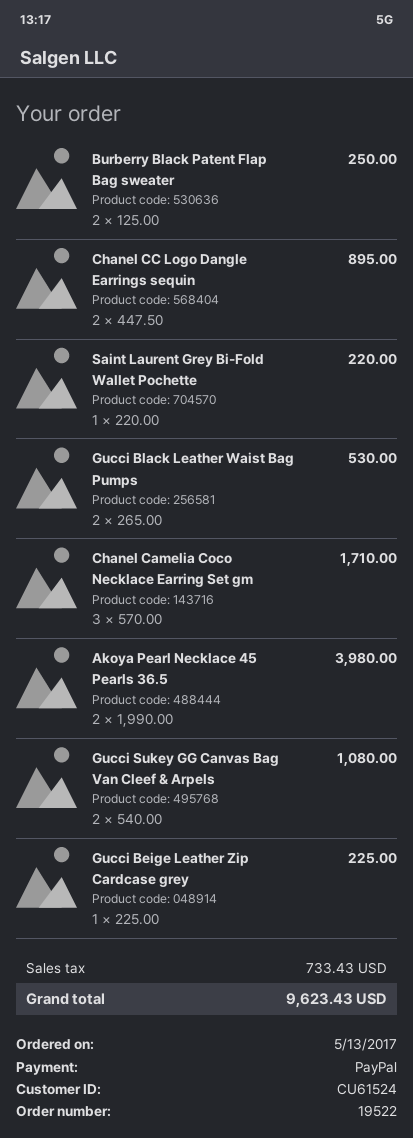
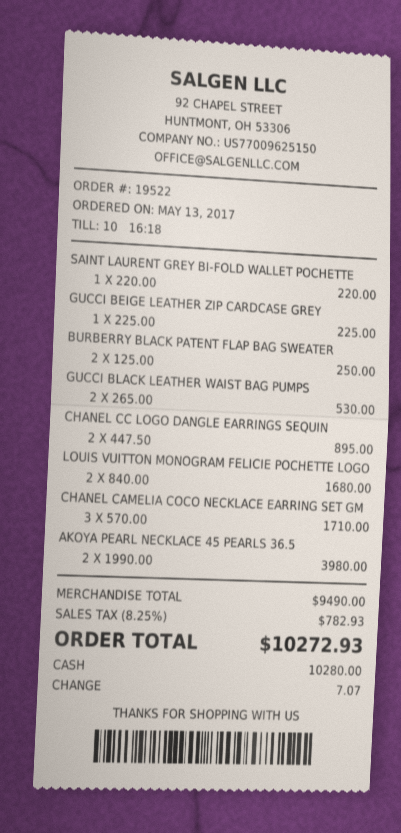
payment method: PayPal -> cash
Gucci Sukey GG Canvas Bag Van Cleef & Arpels: 2 x 540.00 = 1080.00 -> none
LOUIS VUITTON MONOGRAM FELICIE POCHETTE LOGO: none -> 2 x 840.00 = 1680.00
tax: 733.43 -> 782.93
total: 9623.43 -> 10272.93

